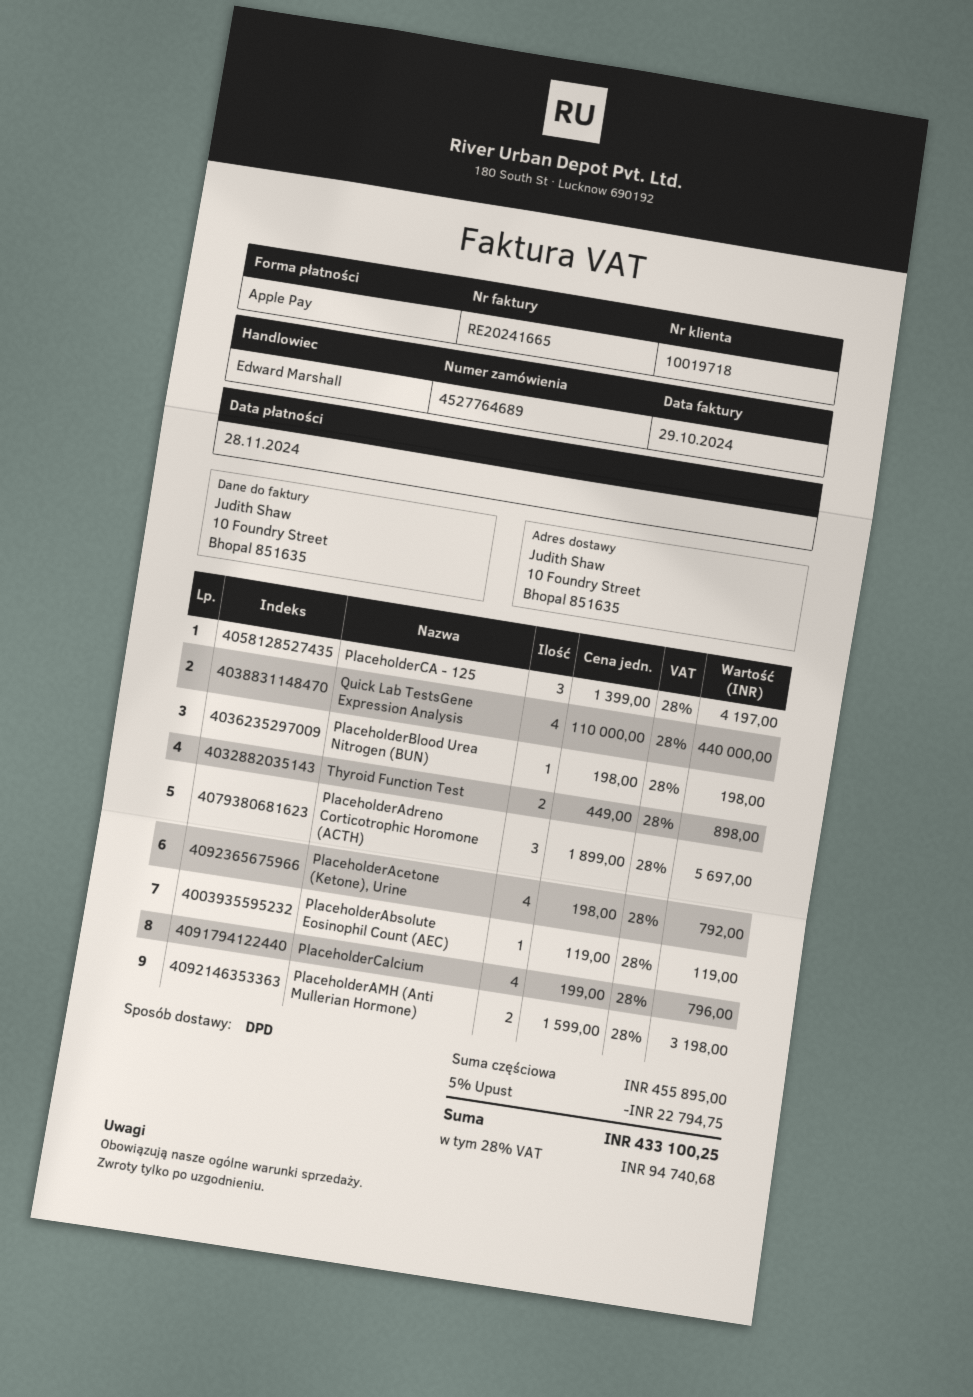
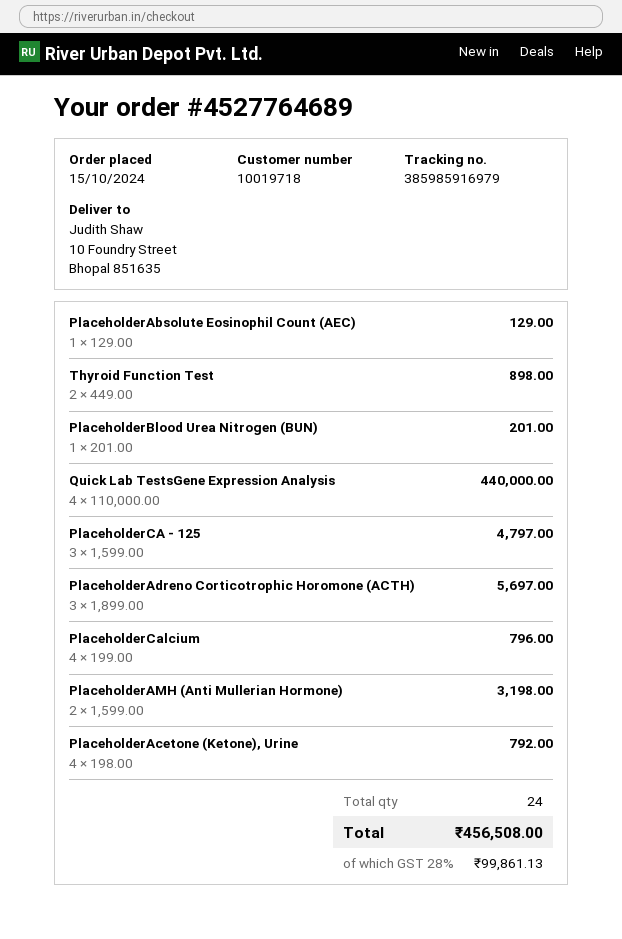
PlaceholderCA - 125: 3 x 1399.00 = 4197.00 -> 3 x 1599.00 = 4797.00
PlaceholderBlood Urea Nitrogen (BUN): 1 x 198.00 = 198.00 -> 1 x 201.00 = 201.00
PlaceholderAbsolute Eosinophil Count (AEC): 1 x 119.00 = 119.00 -> 1 x 129.00 = 129.00
discount: 5% = 22794.75 -> none
tax: 28% = 94740.68 -> 28% = 99861.13
total: 433100.25 -> 456508.00

